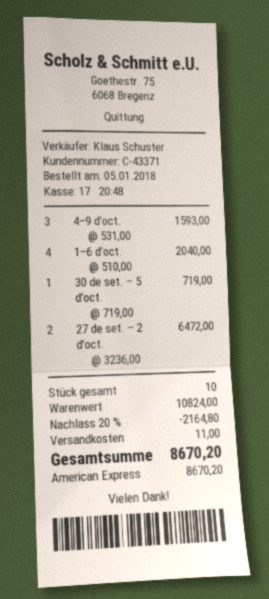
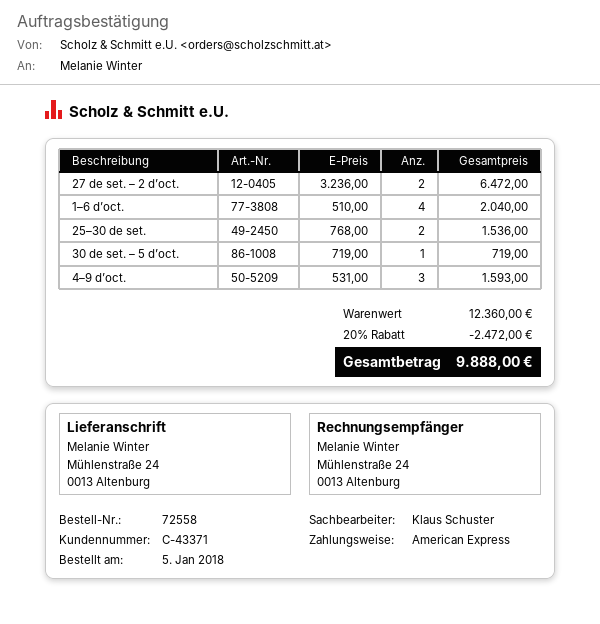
25–30 de set.: none -> 2 x 768.00 = 1536.00
subtotal: 10824.00 -> 12360.00
discount: 20% = 2164.80 -> 20% = 2472.00
shipping: 11.00 -> none
total: 8670.20 -> 9888.00

